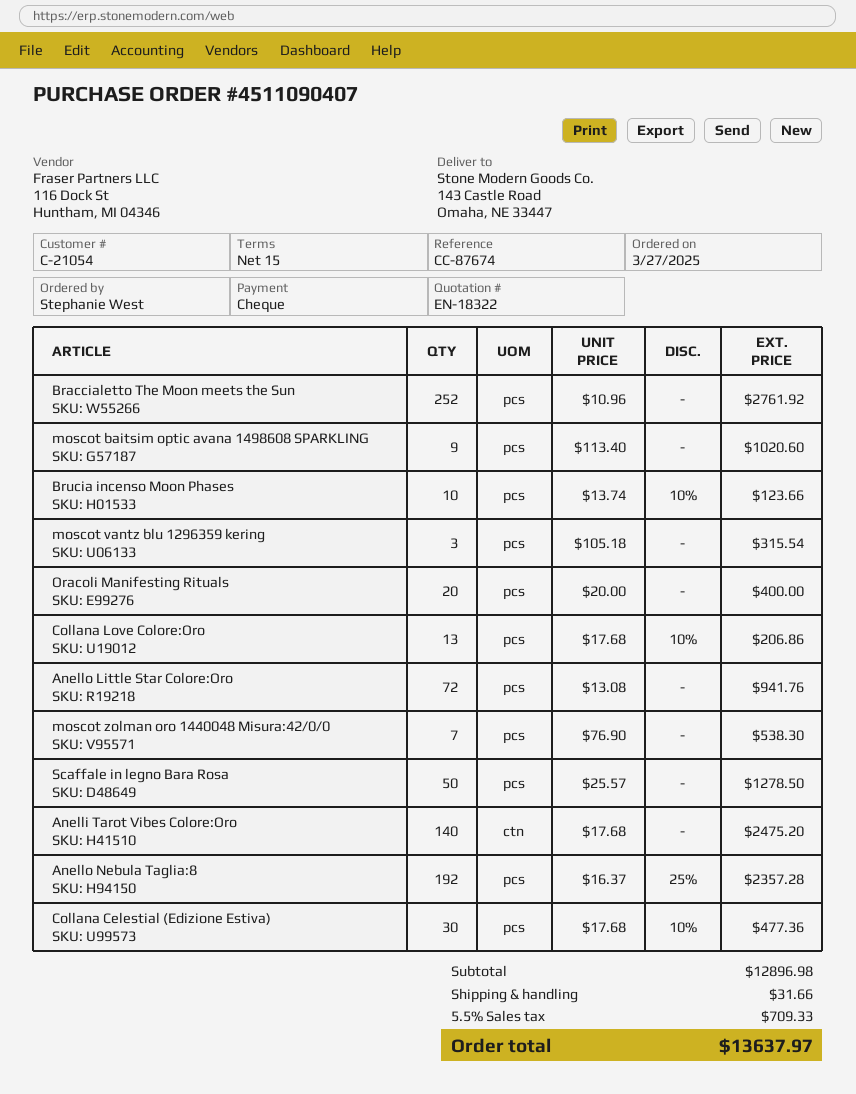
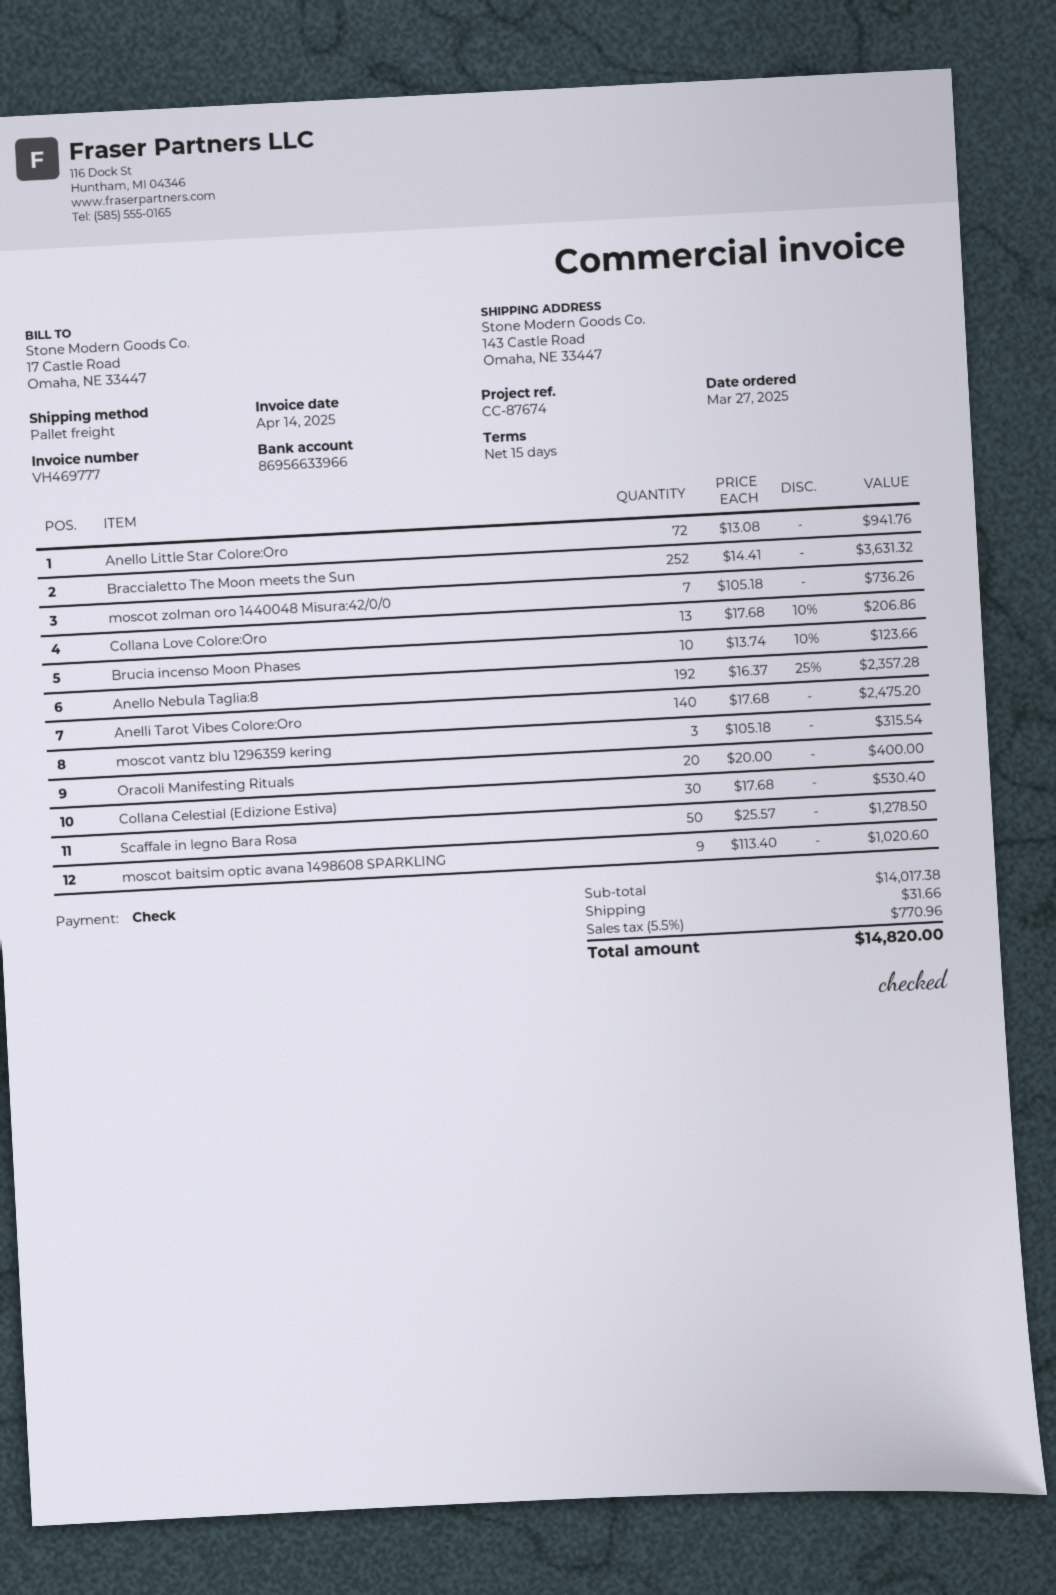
Braccialetto The Moon meets the Sun: 252 x 10.96 = 2761.92 -> 252 x 14.41 = 3631.32
moscot zolman oro 1440048 Misura:42/0/0: 7 x 76.90 = 538.30 -> 7 x 105.18 = 736.26
Collana Celestial (Edizione Estiva): 30 x 17.68 - 10% = 477.36 -> 30 x 17.68 = 530.40
subtotal: 12896.98 -> 14017.38
tax: 5.5% = 709.33 -> 5.5% = 770.96
total: 13637.97 -> 14820.00

